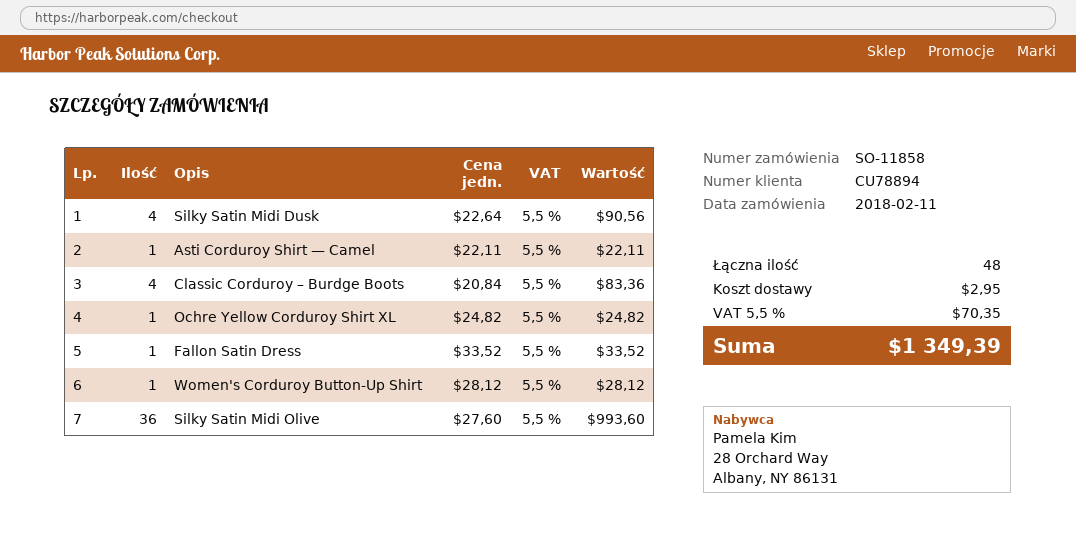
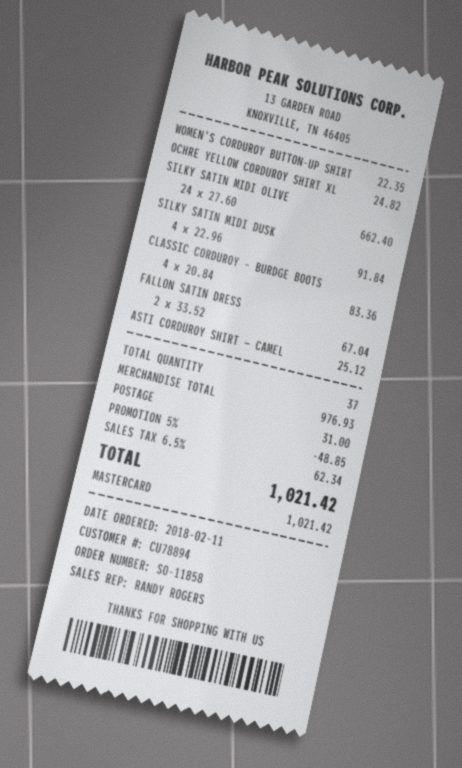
Silky Satin Midi Dusk: 4 x 22.64 = 90.56 -> 4 x 22.96 = 91.84
Asti Corduroy Shirt — Camel: 1 x 22.11 = 22.11 -> 1 x 25.12 = 25.12
Fallon Satin Dress: 1 x 33.52 = 33.52 -> 2 x 33.52 = 67.04
Women's Corduroy Button-Up Shirt: 1 x 28.12 = 28.12 -> 1 x 22.35 = 22.35
Silky Satin Midi Olive: 36 x 27.60 = 993.60 -> 24 x 27.60 = 662.40
total quantity: 48 -> 37
discount: none -> 5% = 48.85
shipping: 2.95 -> 31.00
tax: 5.5% = 70.35 -> 6.5% = 62.34
total: 1349.39 -> 1021.42

